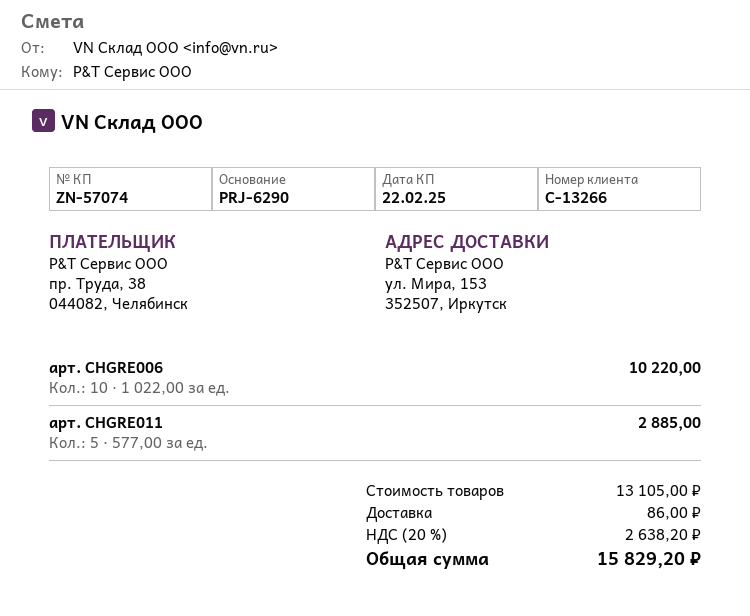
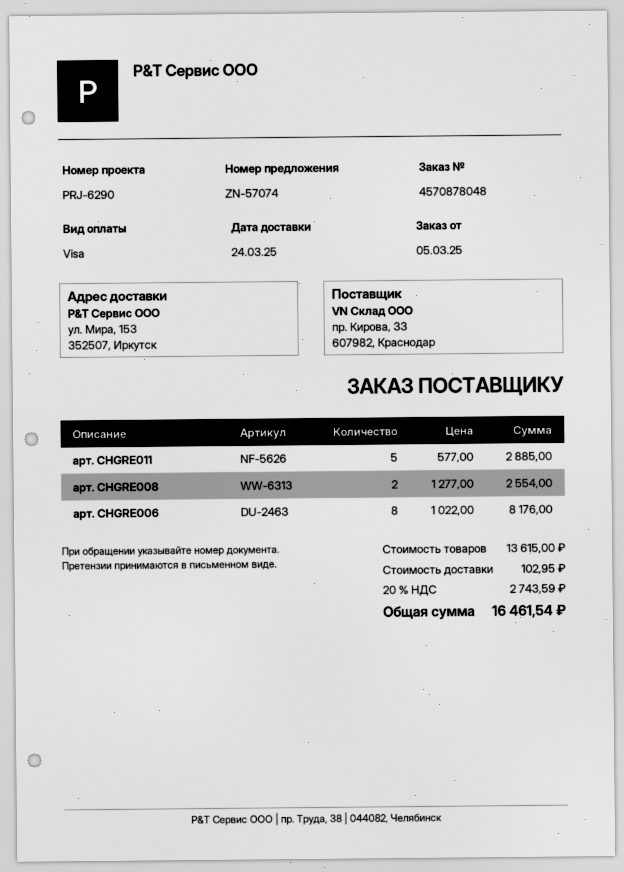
арт. CHGRE006: 10 x 1022.00 = 10220.00 -> 8 x 1022.00 = 8176.00
арт. CHGRE008: none -> 2 x 1277.00 = 2554.00
subtotal: 13105.00 -> 13615.00
shipping: 86.00 -> 102.95
tax: 20% = 2638.20 -> 20% = 2743.59
total: 15829.20 -> 16461.54

